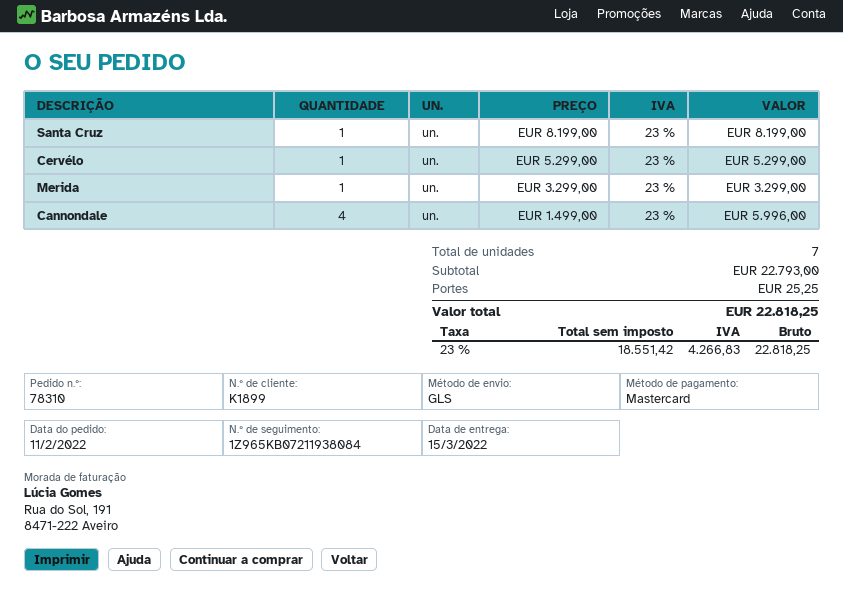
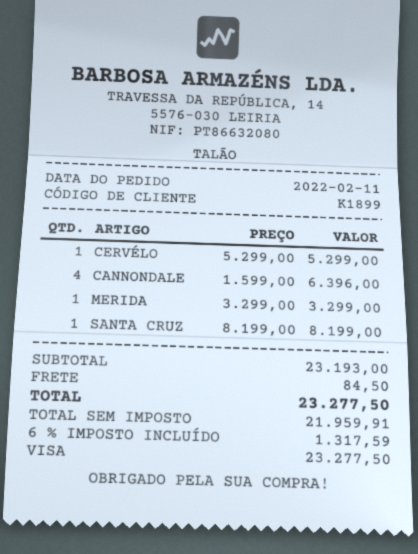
payment method: Mastercard -> Visa
Cannondale: 4 x 1499.00 = 5996.00 -> 4 x 1599.00 = 6396.00
subtotal: 22793.00 -> 23193.00
shipping: 25.25 -> 84.50
net: 18551.42 -> 21959.91
tax: 23% = 4266.83 -> 6% = 1317.59
total: 22818.25 -> 23277.50

